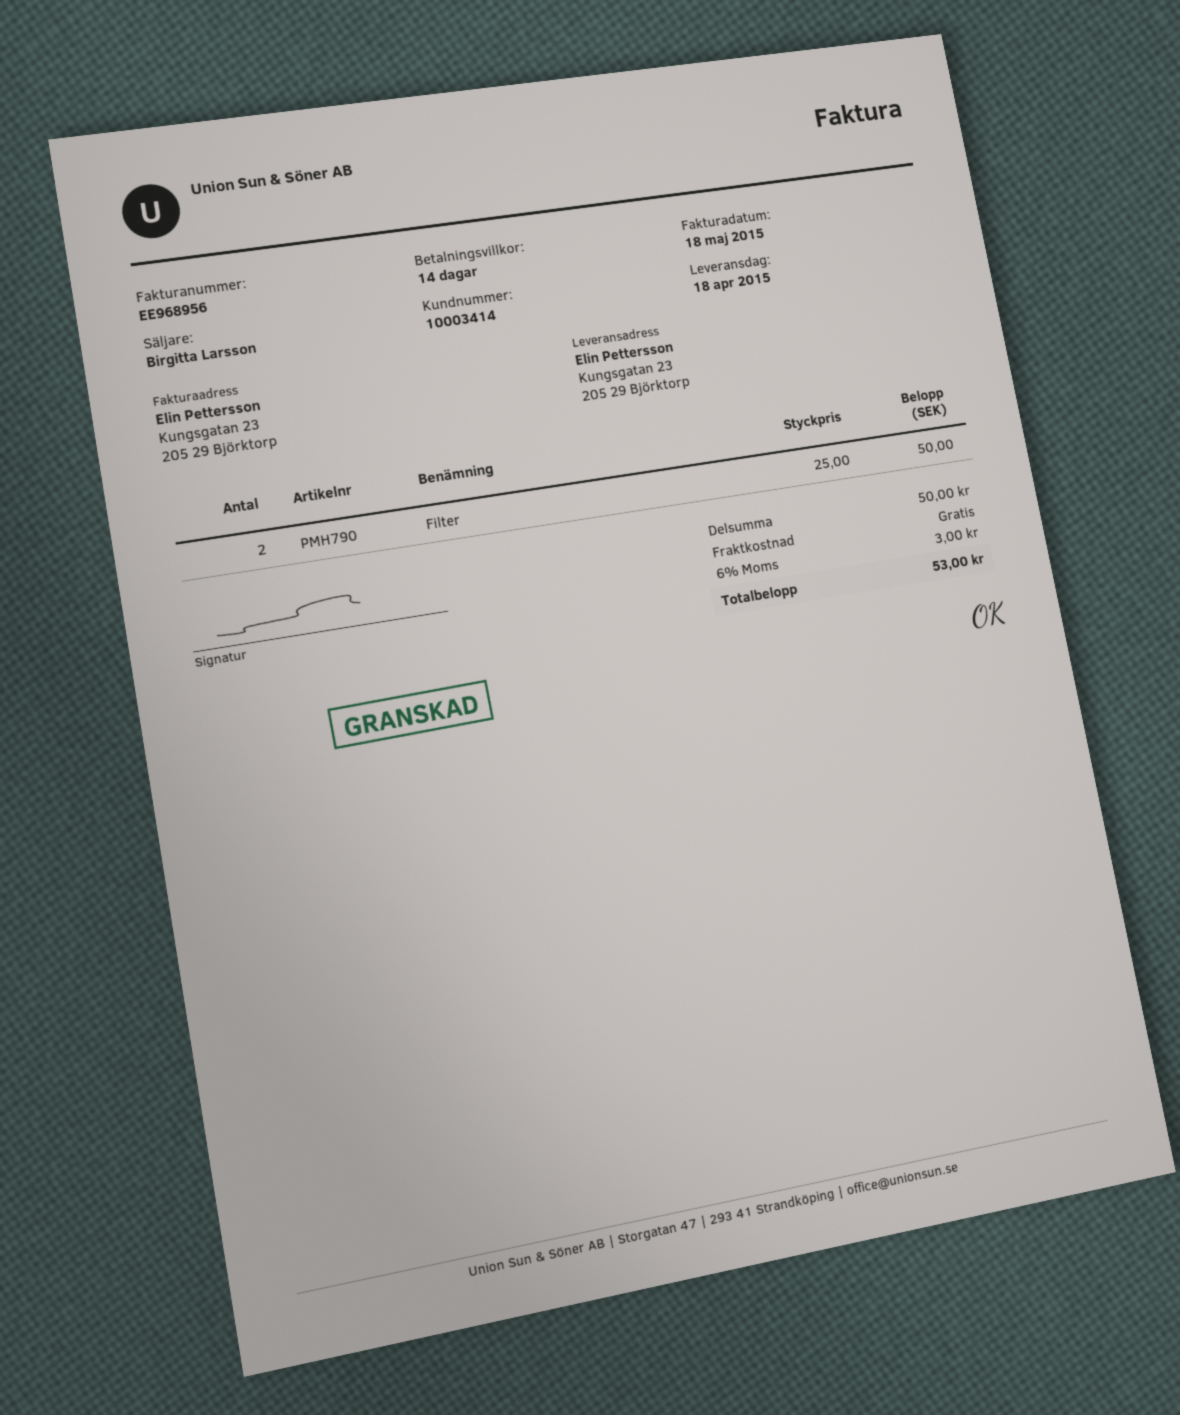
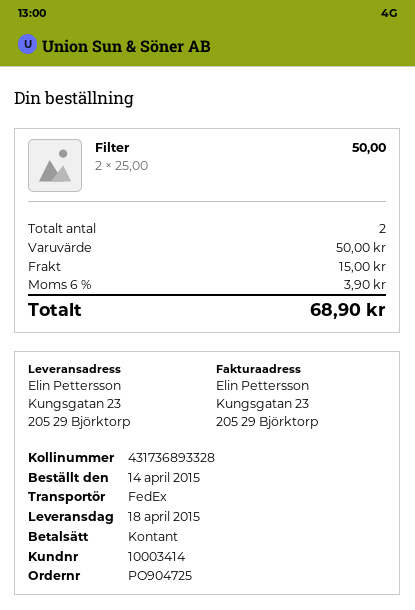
shipping: 0.00 -> 15.00
tax: 6% = 3.00 -> 6% = 3.90
total: 53.00 -> 68.90

